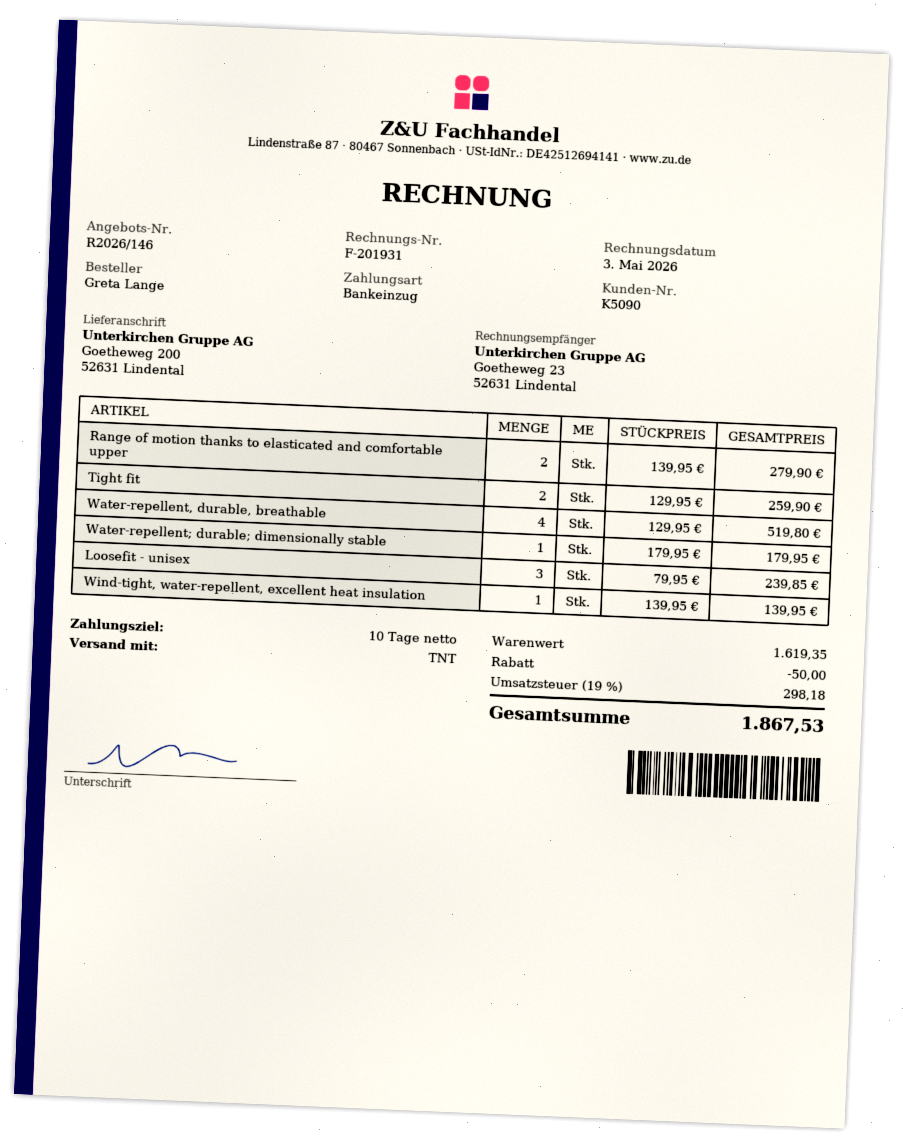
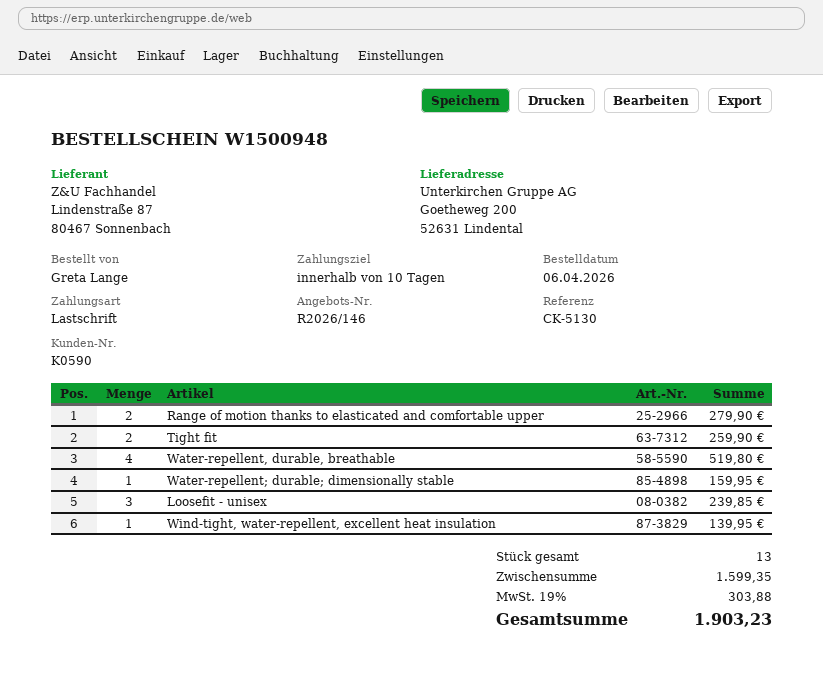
customer number: K5090 -> K0590
Water-repellent; durable; dimensionally stable: 1 for 179.95 -> 1 for 159.95
subtotal: 1619.35 -> 1599.35
discount: 50.00 -> none
tax: 19% = 298.18 -> 19% = 303.88
total: 1867.53 -> 1903.23

